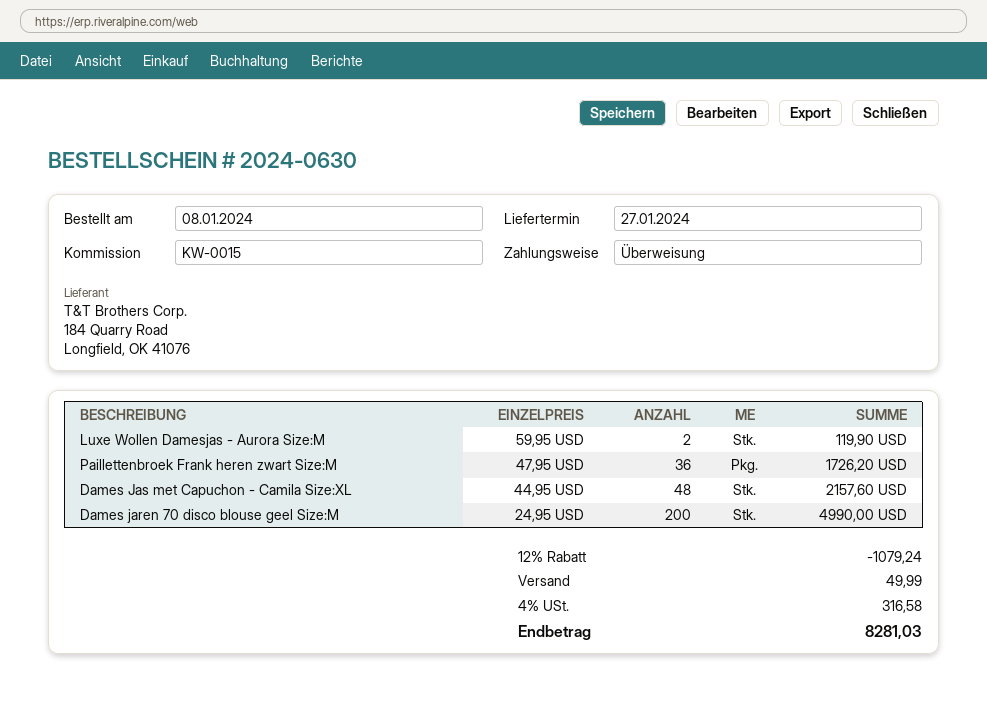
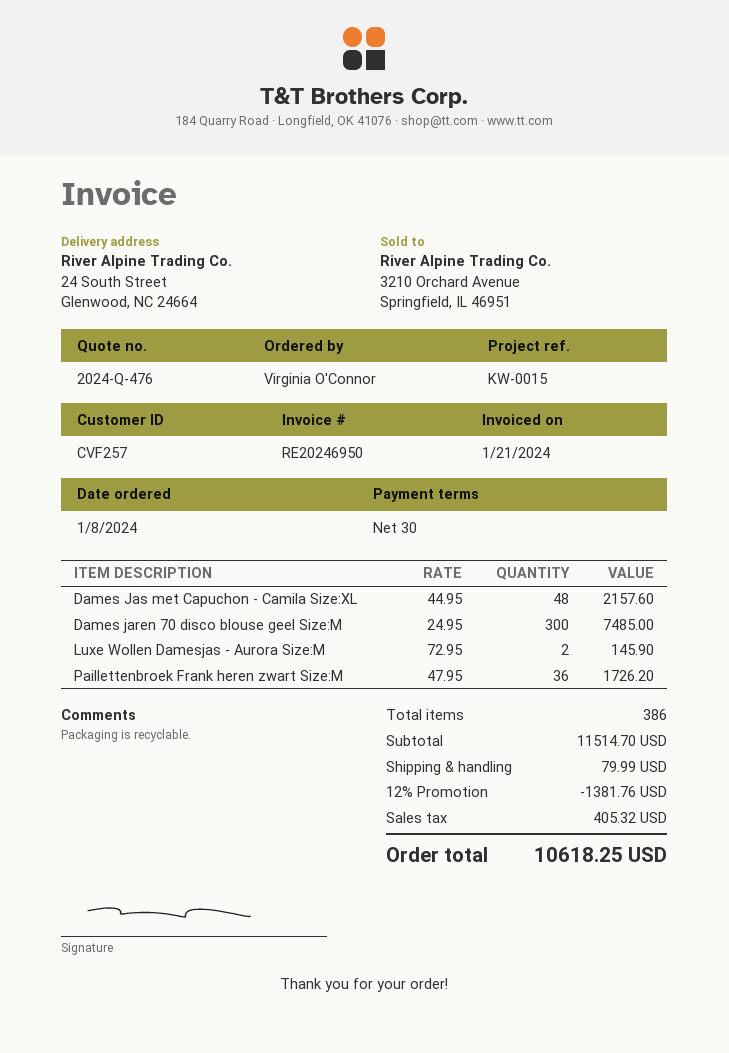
Luxe Wollen Damesjas - Aurora Size:M: 2 x 59.95 = 119.90 -> 2 x 72.95 = 145.90
Dames jaren 70 disco blouse geel Size:M: 200 x 24.95 = 4990.00 -> 300 x 24.95 = 7485.00
discount: 12% = 1079.24 -> 12% = 1381.76
shipping: 49.99 -> 79.99
tax: 316.58 -> 405.32
total: 8281.03 -> 10618.25

